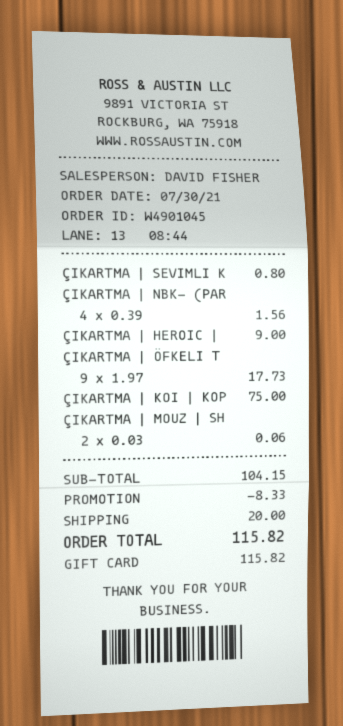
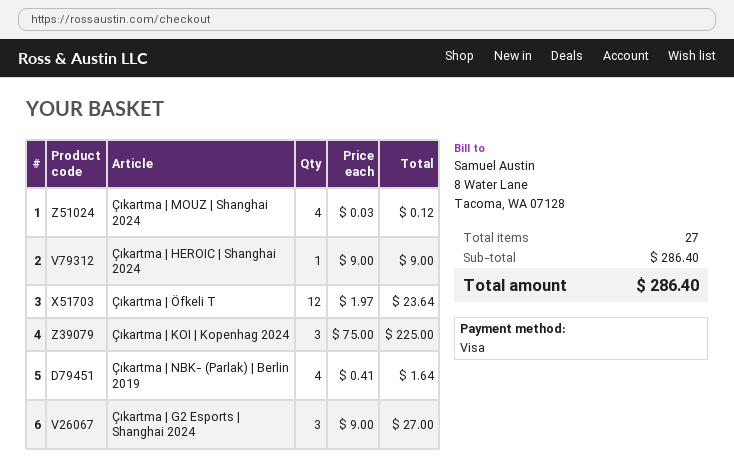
payment method: gift card -> Visa
ÇIKARTMA | SEVIMLI K: 1 x 0.80 = 0.80 -> none
ÇIKARTMA | NBK- (PAR: 4 x 0.39 = 1.56 -> 4 x 0.41 = 1.64
ÇIKARTMA | ÖFKELI T: 9 x 1.97 = 17.73 -> 12 x 1.97 = 23.64
ÇIKARTMA | KOI | KOP: 1 x 75.00 = 75.00 -> 3 x 75.00 = 225.00
ÇIKARTMA | MOUZ | SH: 2 x 0.03 = 0.06 -> 4 x 0.03 = 0.12
Çıkartma | G2 Esports | Shanghai 2024: none -> 3 x 9.00 = 27.00
subtotal: 104.15 -> 286.40
discount: 8.33 -> none
shipping: 20.00 -> none
total: 115.82 -> 286.40

